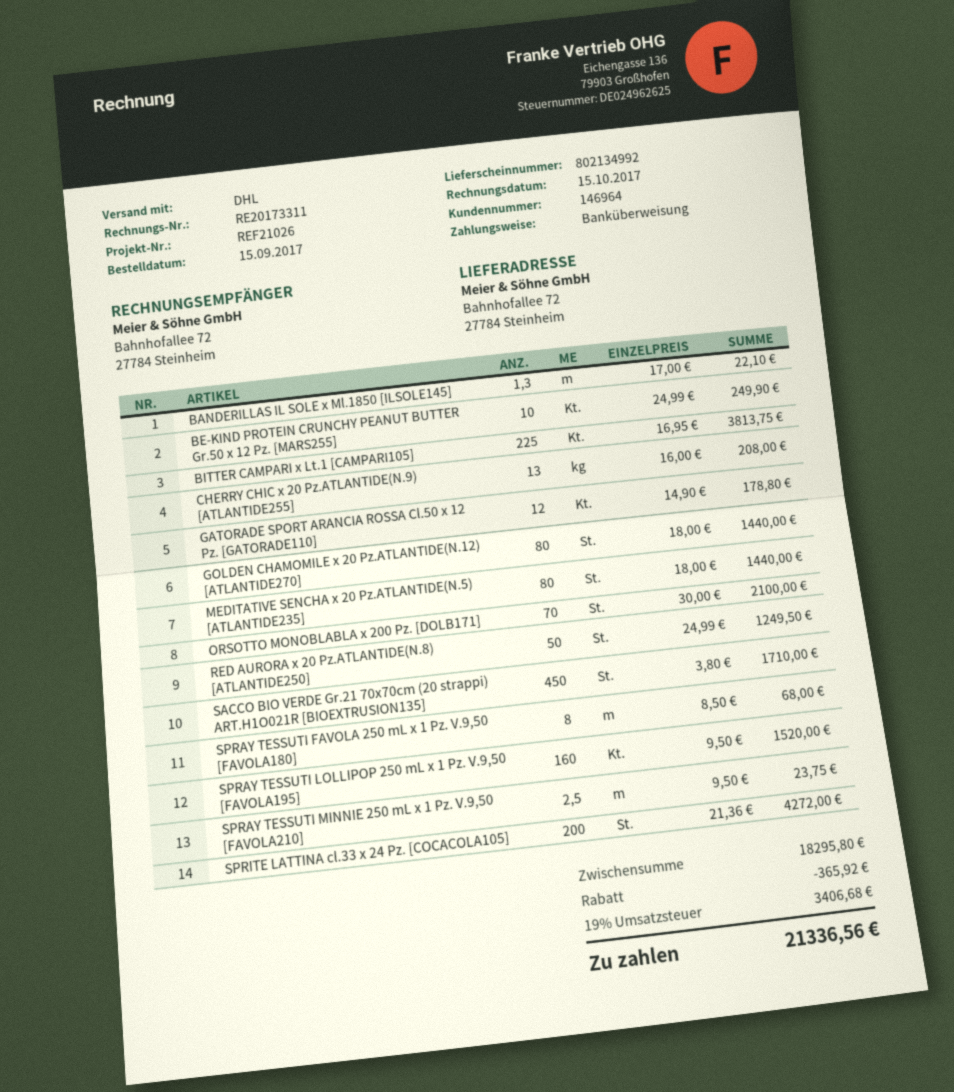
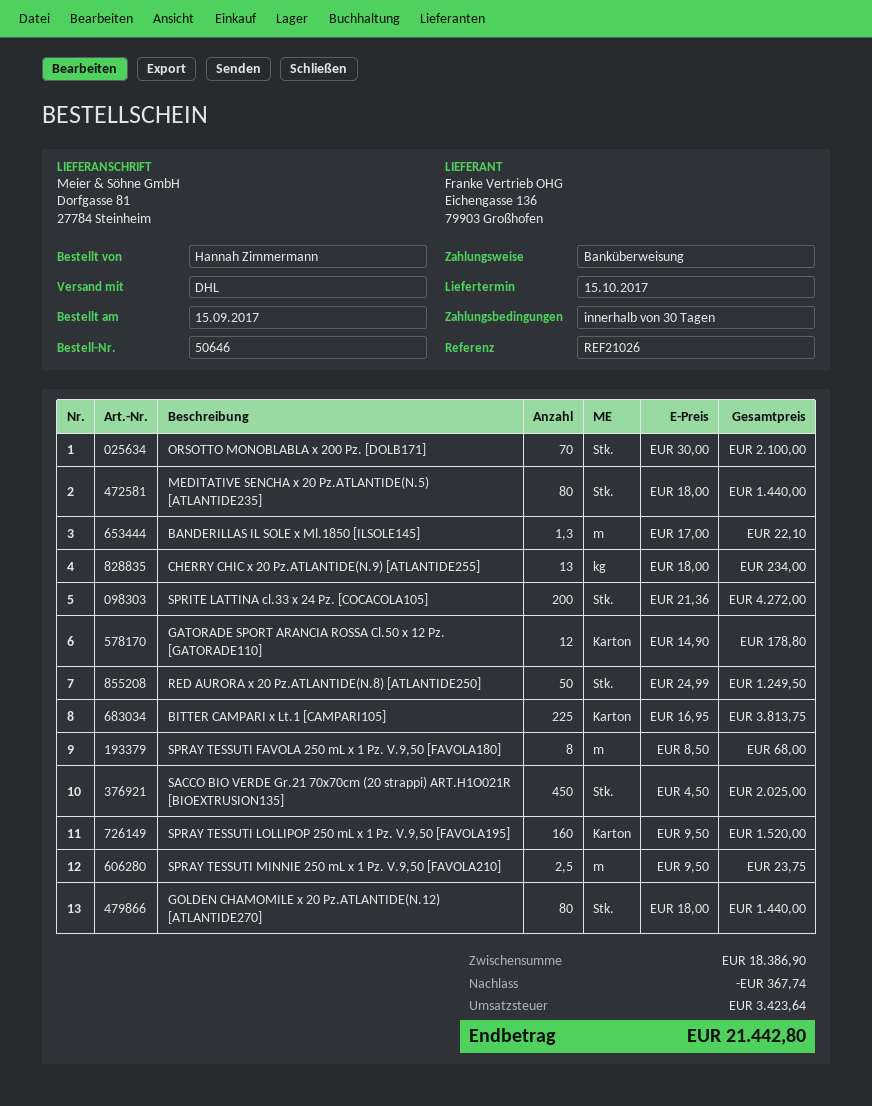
ship to: Bahnhofallee 72, 27784 Steinheim -> Dorfgasse 81, 27784 Steinheim
BE-KIND PROTEIN CRUNCHY PEANUT BUTTER Gr.50 x 12 Pz. [MARS255]: 10 x 24.99 = 249.90 -> none
CHERRY CHIC x 20 Pz.ATLANTIDE(N.9) [ATLANTIDE255]: 13 x 16.00 = 208.00 -> 13 x 18.00 = 234.00
SACCO BIO VERDE Gr.21 70x70cm (20 strappi) ART.H1O021R [BIOEXTRUSION135]: 450 x 3.80 = 1710.00 -> 450 x 4.50 = 2025.00
subtotal: 18295.80 -> 18386.90
discount: 365.92 -> 367.74
tax: 3406.68 -> 3423.64
total: 21336.56 -> 21442.80

